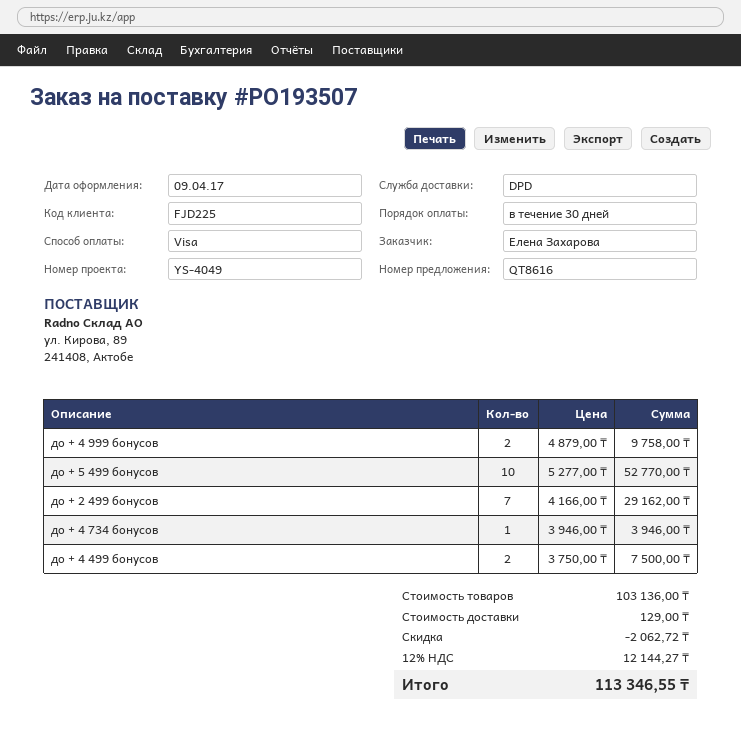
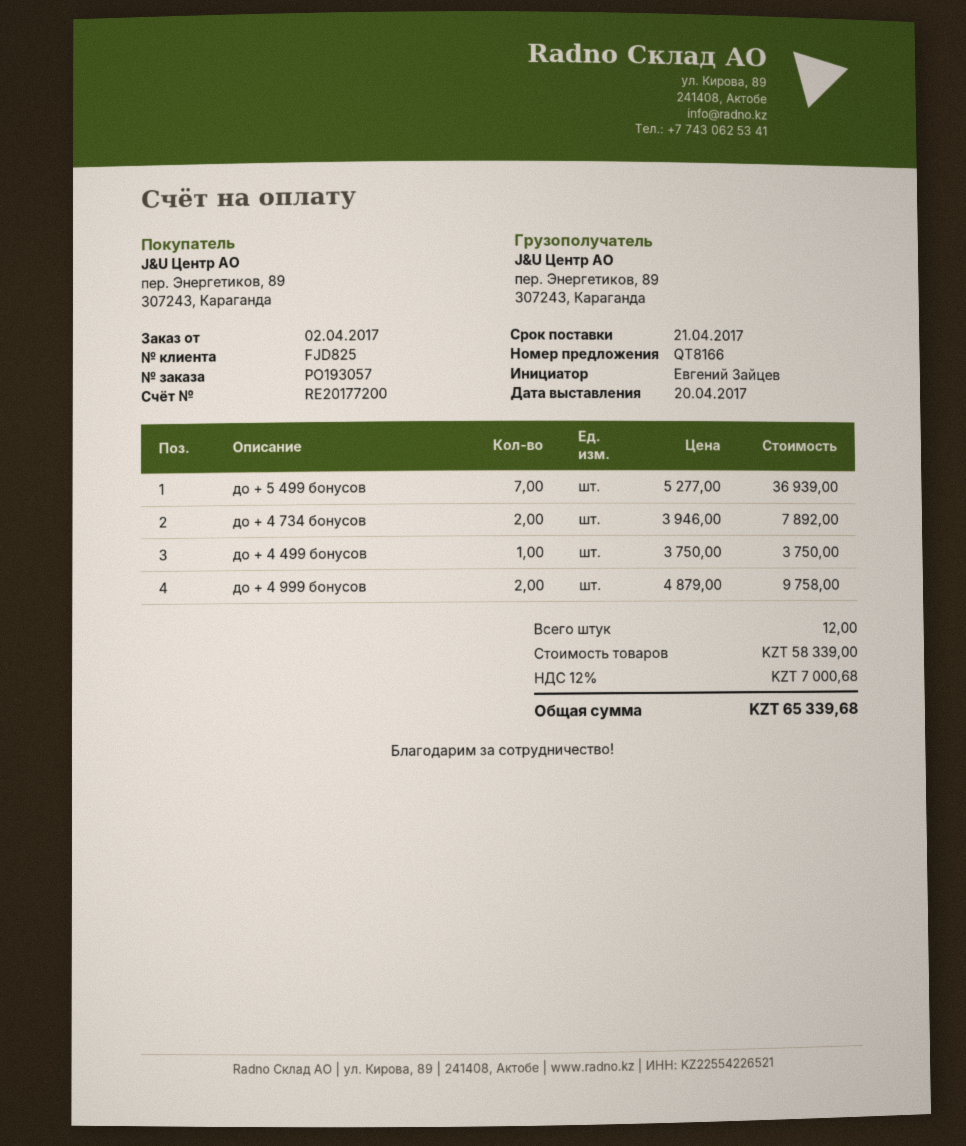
quote number: QT8616 -> QT8166
order number: PO193507 -> PO193057
order date: 2017-04-09 -> 2017-04-02
customer number: FJD225 -> FJD825
ordered by: Елена Захарова -> Евгений Зайцев
до + 5 499 бонусов: 10 x 5277.00 = 52770.00 -> 7 x 5277.00 = 36939.00
до + 2 499 бонусов: 7 x 4166.00 = 29162.00 -> none
до + 4 734 бонусов: 1 x 3946.00 = 3946.00 -> 2 x 3946.00 = 7892.00
до + 4 499 бонусов: 2 x 3750.00 = 7500.00 -> 1 x 3750.00 = 3750.00
subtotal: 103136.00 -> 58339.00
discount: 2062.72 -> none
shipping: 129.00 -> none
tax: 12% = 12144.27 -> 12% = 7000.68
total: 113346.55 -> 65339.68

